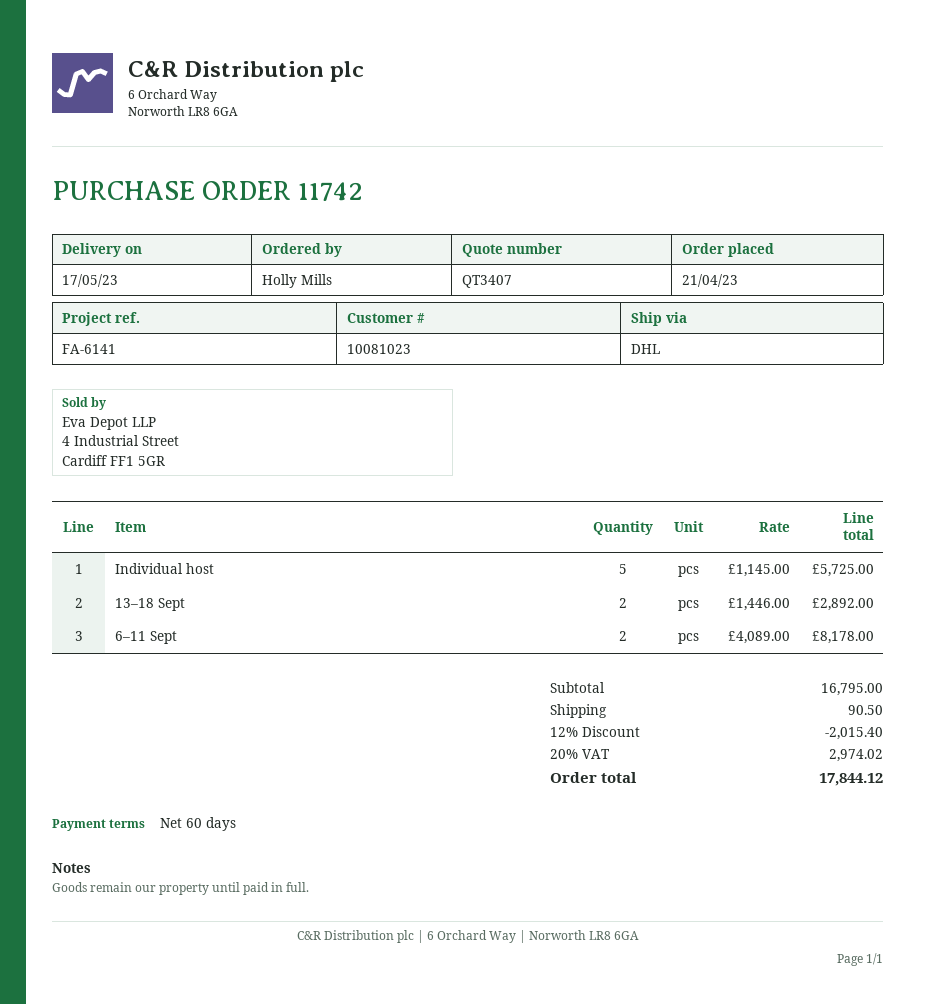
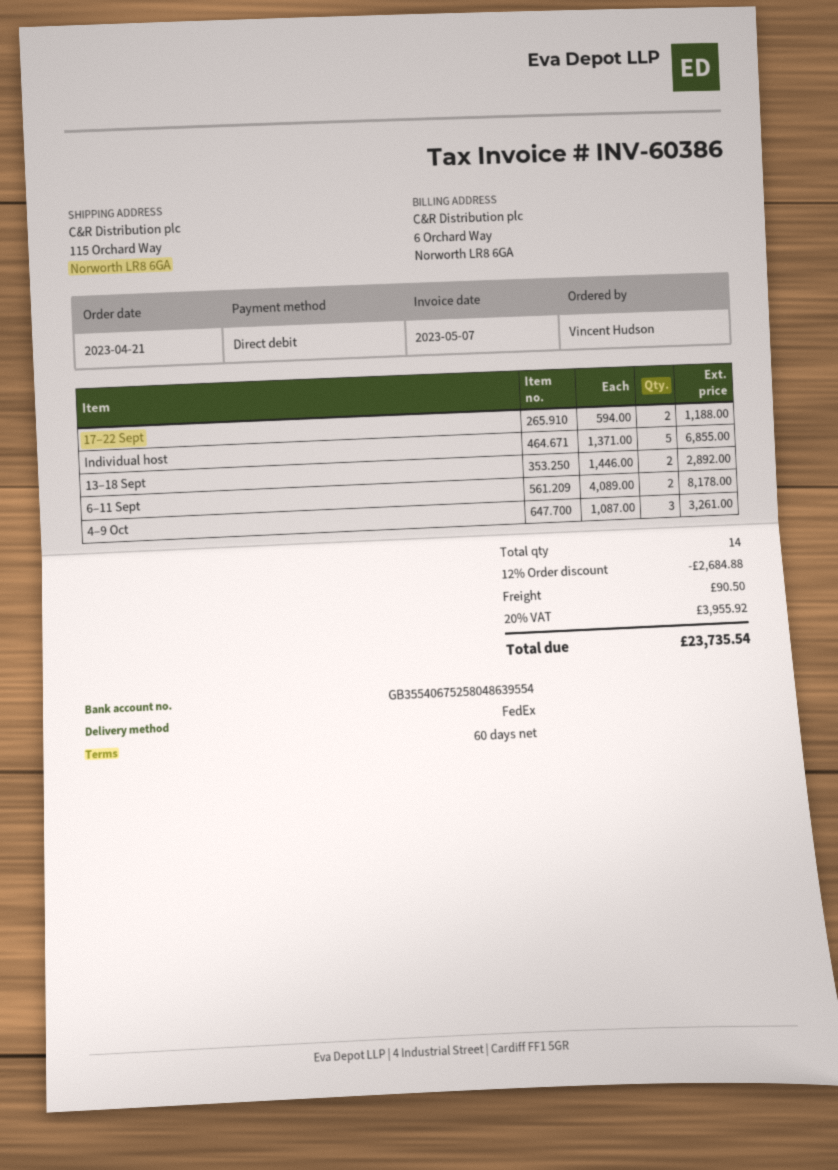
ordered by: Holly Mills -> Vincent Hudson
shipping method: DHL -> FedEx
Individual host: 5 x 1145.00 = 5725.00 -> 5 x 1371.00 = 6855.00
17–22 Sept: none -> 2 x 594.00 = 1188.00
4–9 Oct: none -> 3 x 1087.00 = 3261.00
discount: 12% = 2015.40 -> 12% = 2684.88
tax: 20% = 2974.02 -> 20% = 3955.92
total: 17844.12 -> 23735.54

